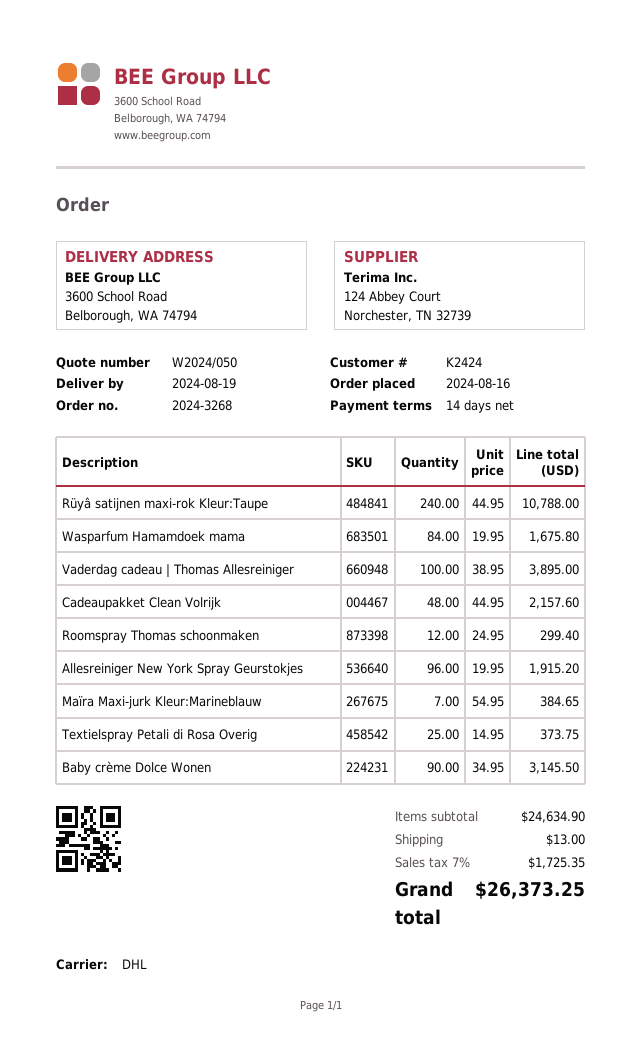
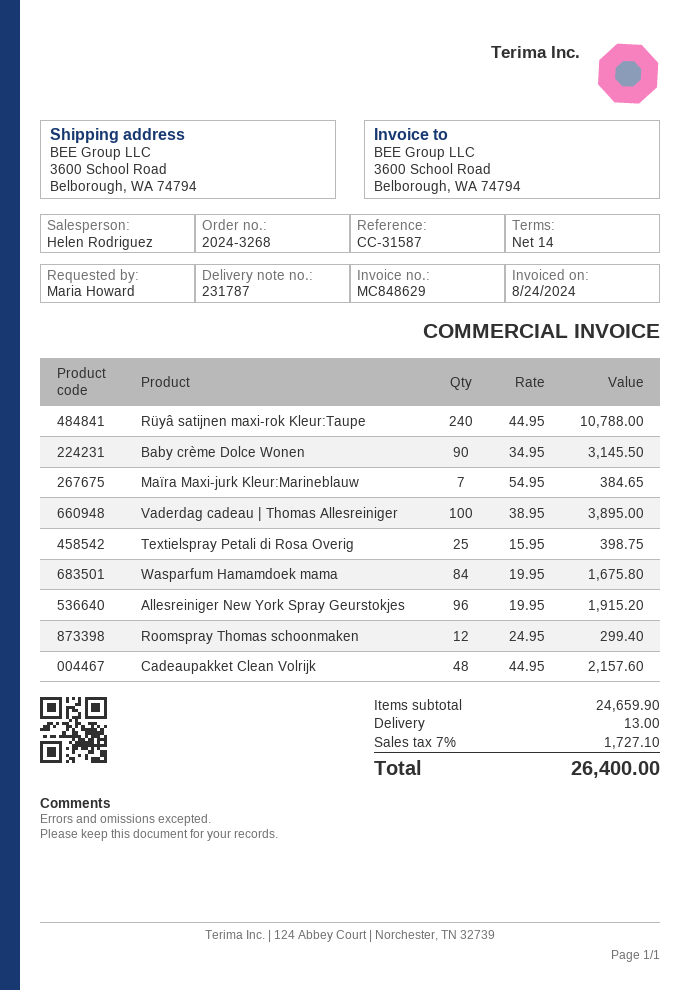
Textielspray Petali di Rosa Overig: 25 x 14.95 = 373.75 -> 25 x 15.95 = 398.75
subtotal: 24634.90 -> 24659.90
tax: 7% = 1725.35 -> 7% = 1727.10
total: 26373.25 -> 26400.00

